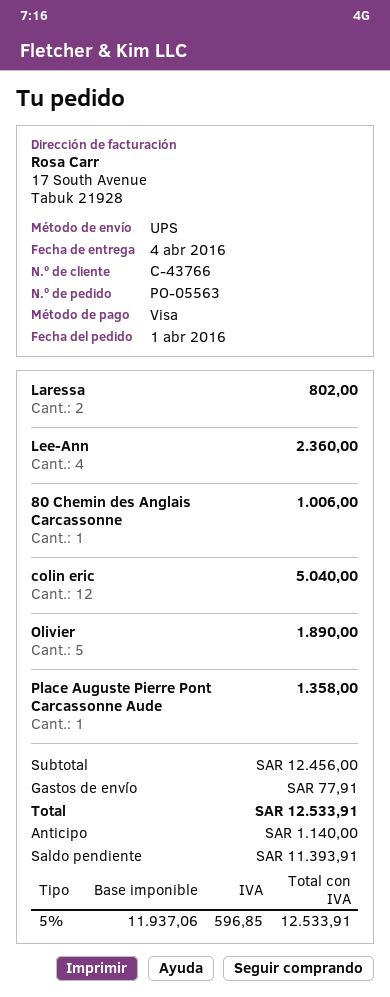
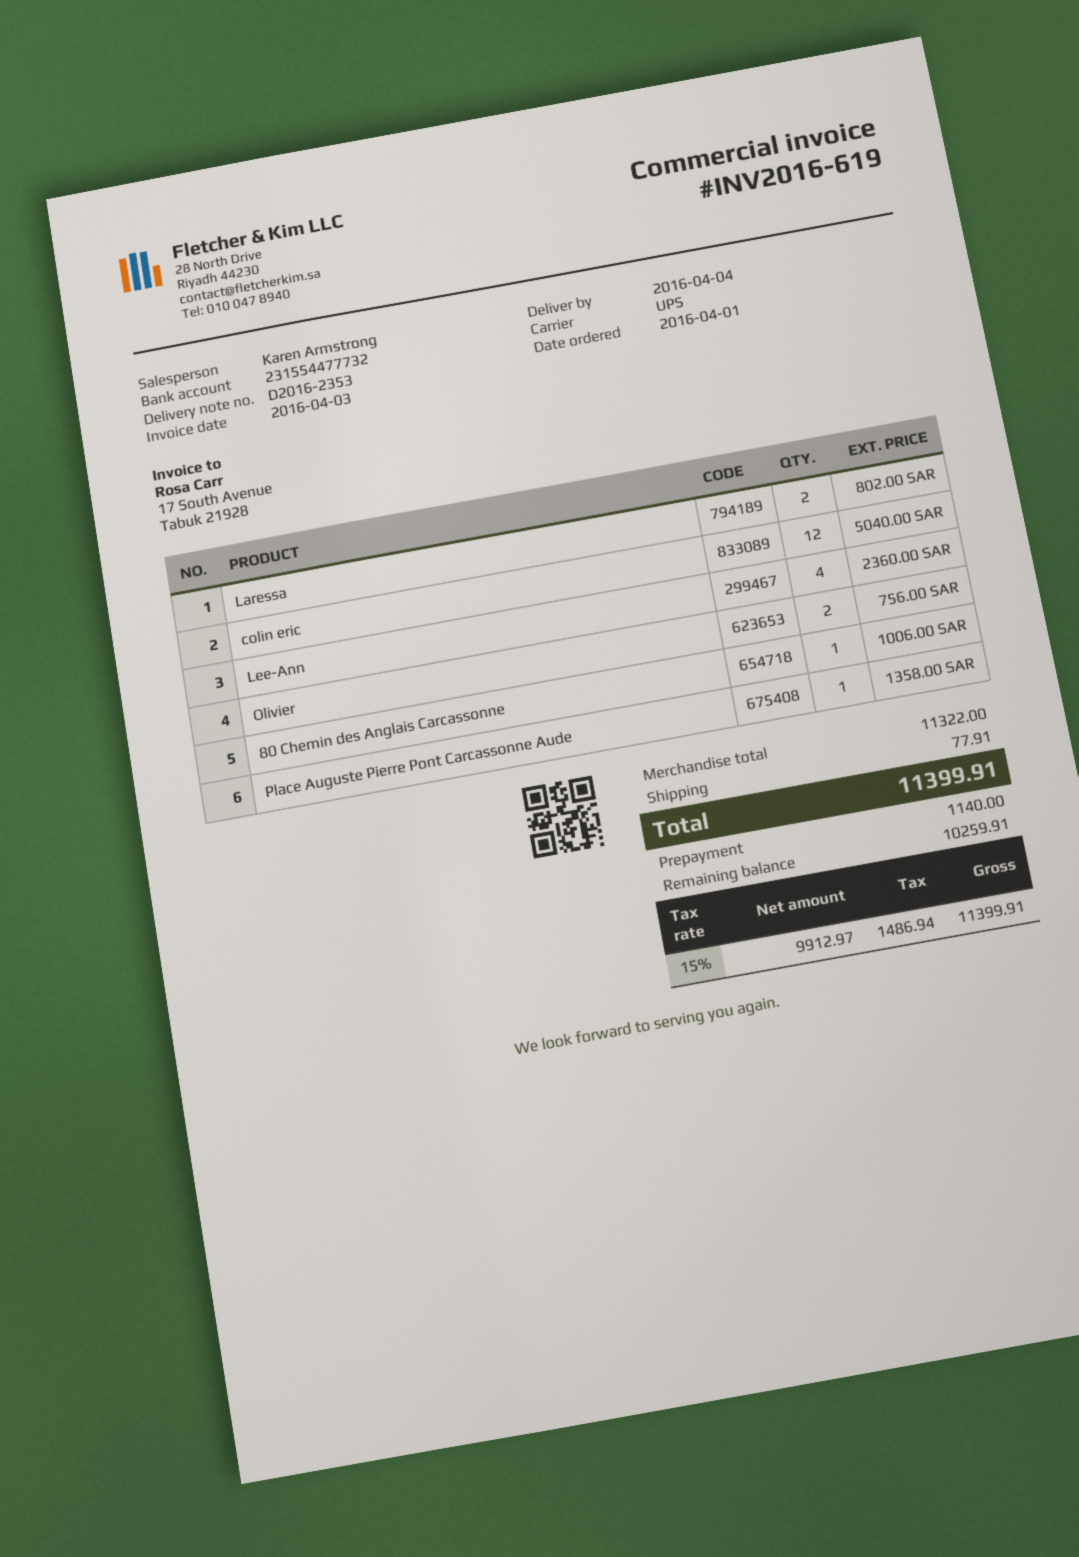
Olivier: 5 for 1890.00 -> 2 for 756.00
subtotal: 12456.00 -> 11322.00
net: 11937.06 -> 9912.97
tax: 5% = 596.85 -> 15% = 1486.94
total: 12533.91 -> 11399.91
balance: 11393.91 -> 10259.91

